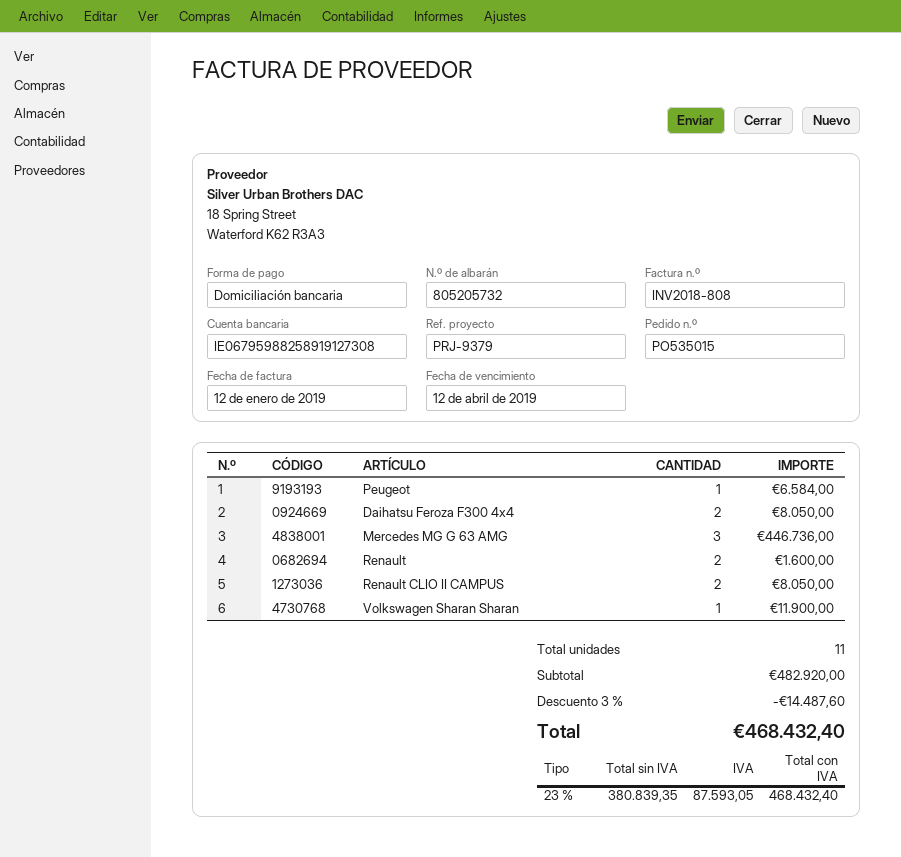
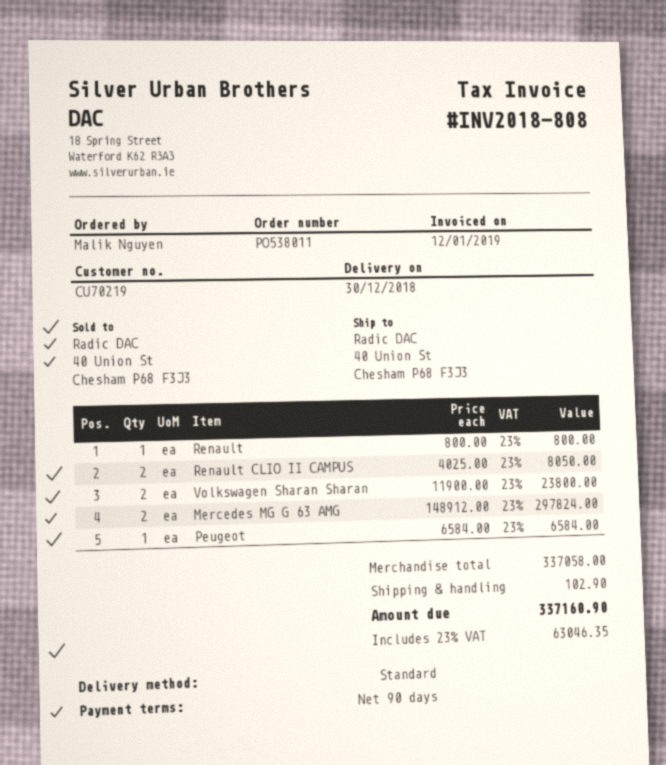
order number: PO535015 -> PO538011
Daihatsu Feroza F300 4x4: 2 for 8050.00 -> none
Mercedes MG G 63 AMG: 3 for 446736.00 -> 2 for 297824.00
Renault: 2 for 1600.00 -> 1 for 800.00
Volkswagen Sharan Sharan: 1 for 11900.00 -> 2 for 23800.00
subtotal: 482920.00 -> 337058.00
discount: 3% = 14487.60 -> none
shipping: none -> 102.90
tax: 23% = 87593.05 -> 23% = 63046.35
total: 468432.40 -> 337160.90

